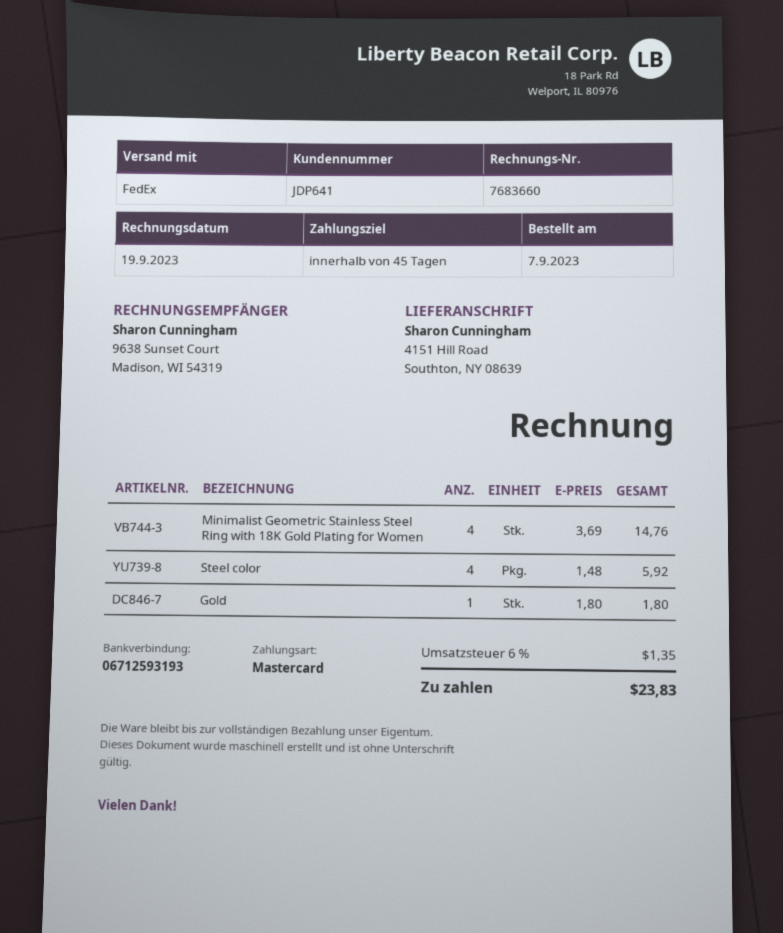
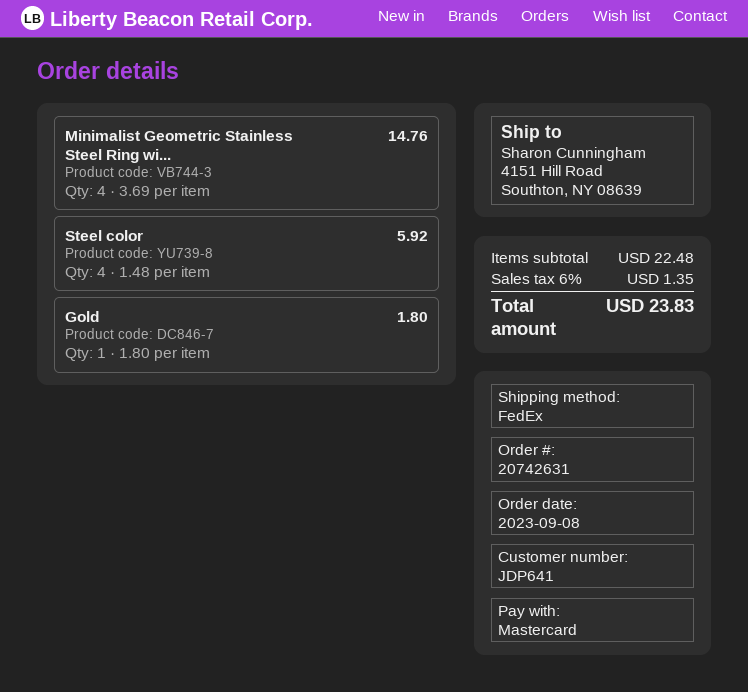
order date: 2023-09-07 -> 2023-09-08

